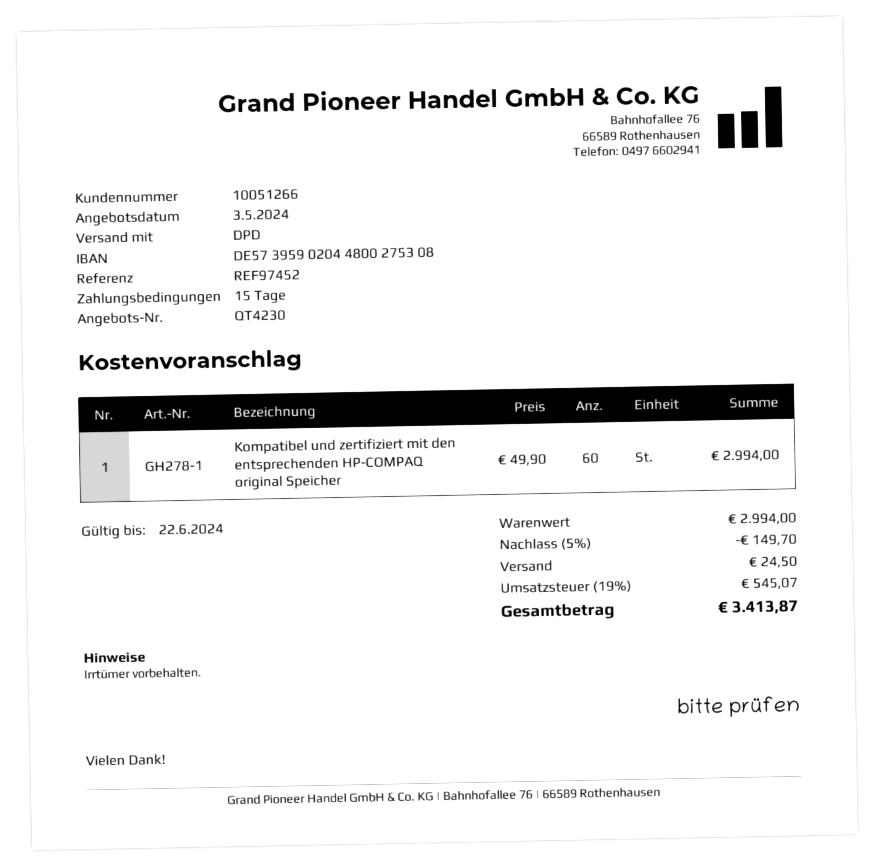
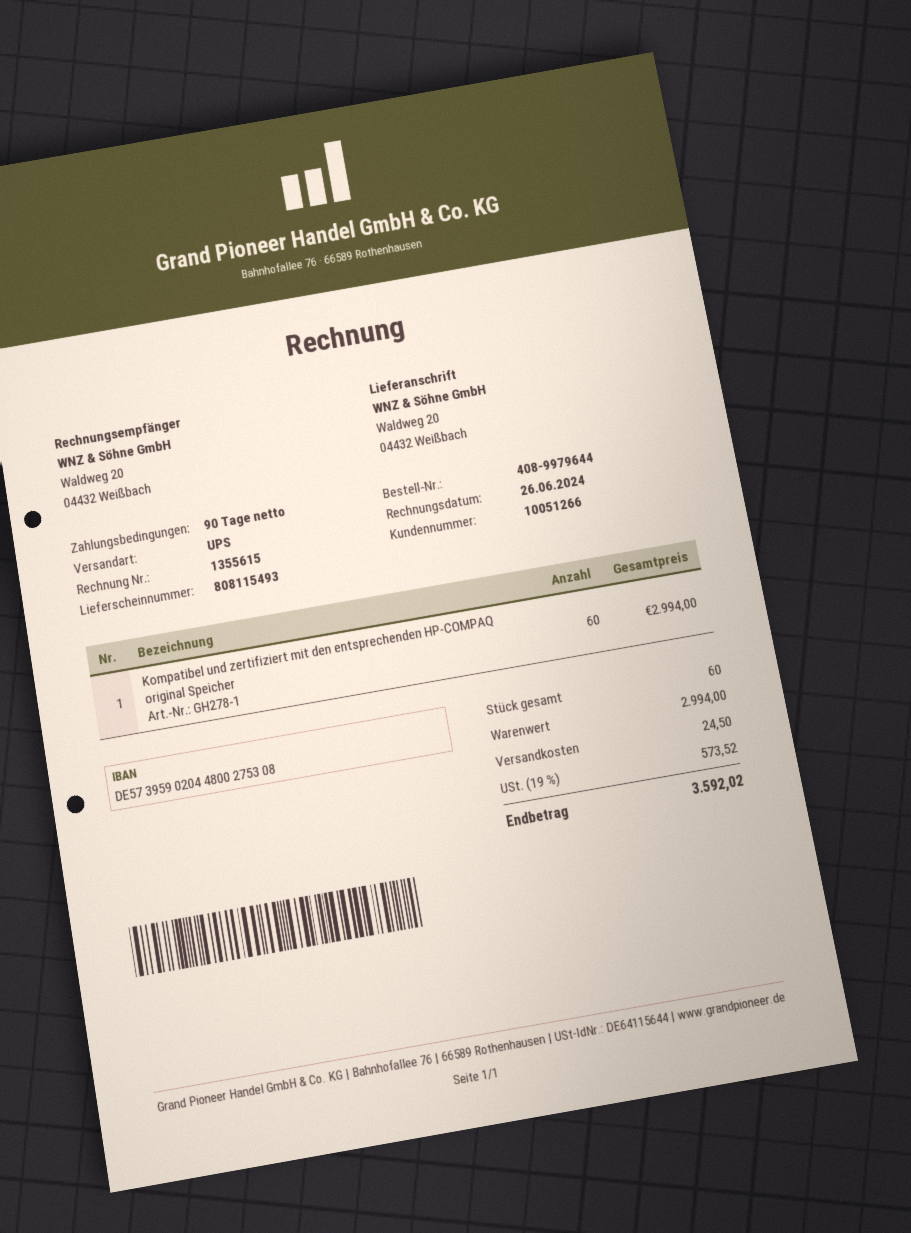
payment terms: 15 days -> 90 days
shipping method: DPD -> UPS
discount: 5% = 149.70 -> none
tax: 19% = 545.07 -> 19% = 573.52
total: 3413.87 -> 3592.02

